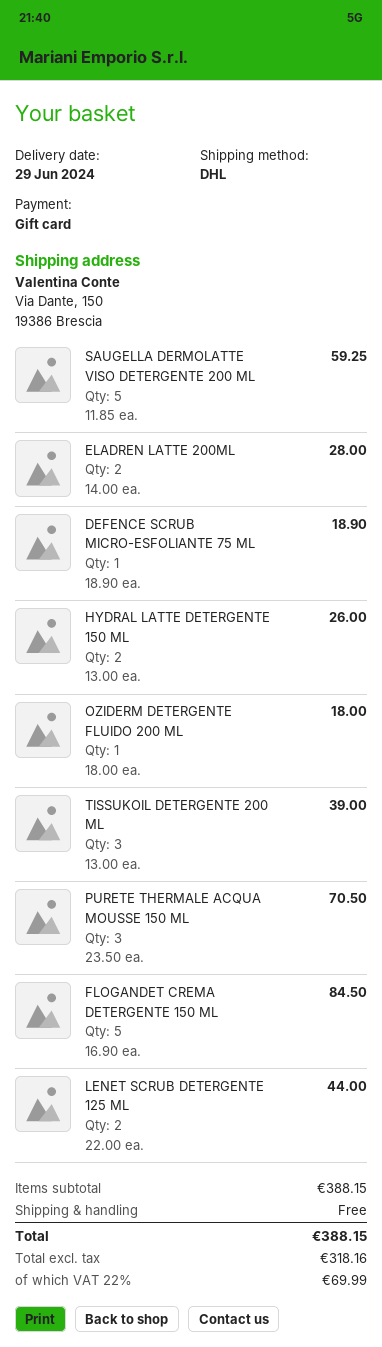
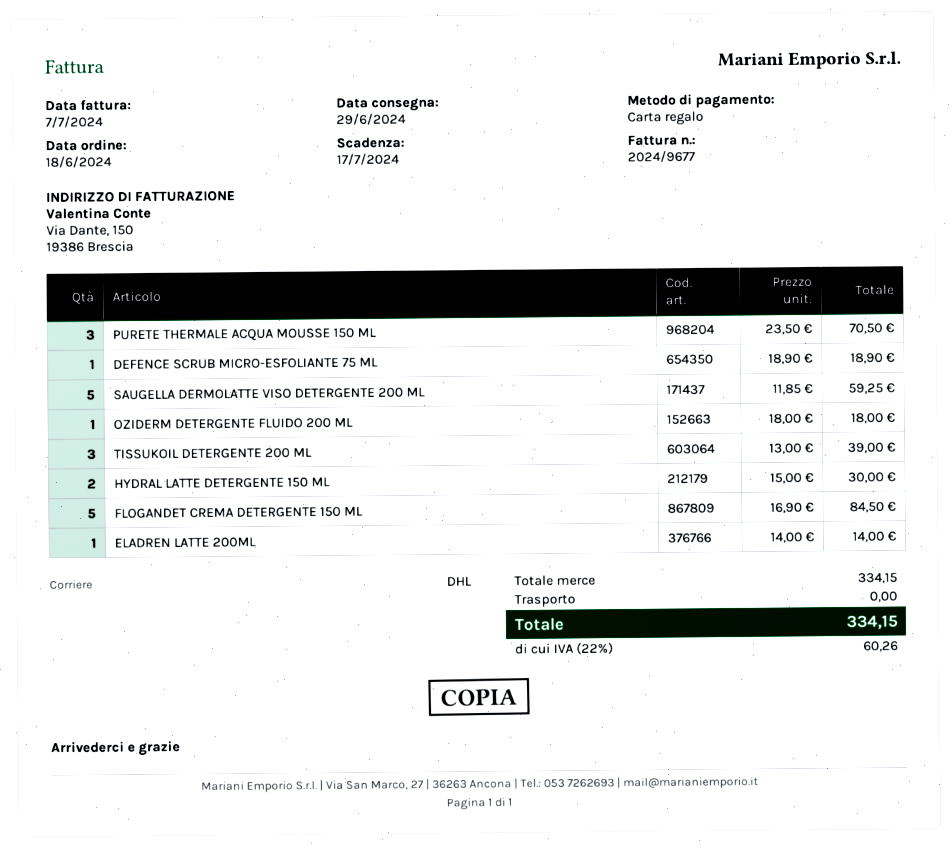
ELADREN LATTE 200ML: 2 x 14.00 = 28.00 -> 1 x 14.00 = 14.00
HYDRAL LATTE DETERGENTE 150 ML: 2 x 13.00 = 26.00 -> 2 x 15.00 = 30.00
LENET SCRUB DETERGENTE 125 ML: 2 x 22.00 = 44.00 -> none
subtotal: 388.15 -> 334.15
tax: 22% = 69.99 -> 22% = 60.26
total: 388.15 -> 334.15

